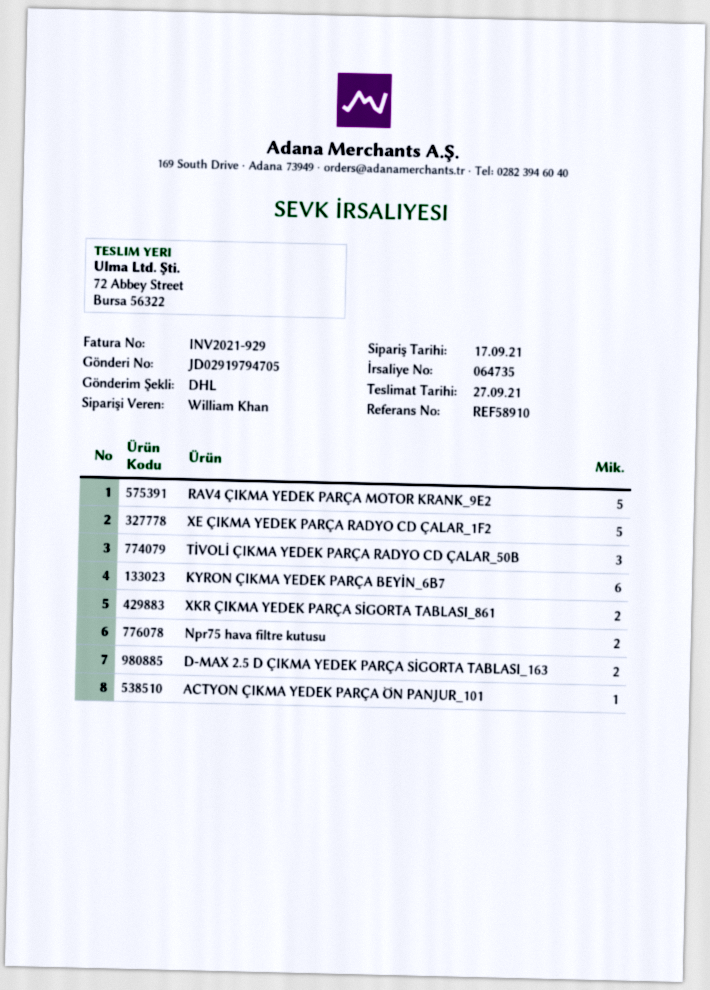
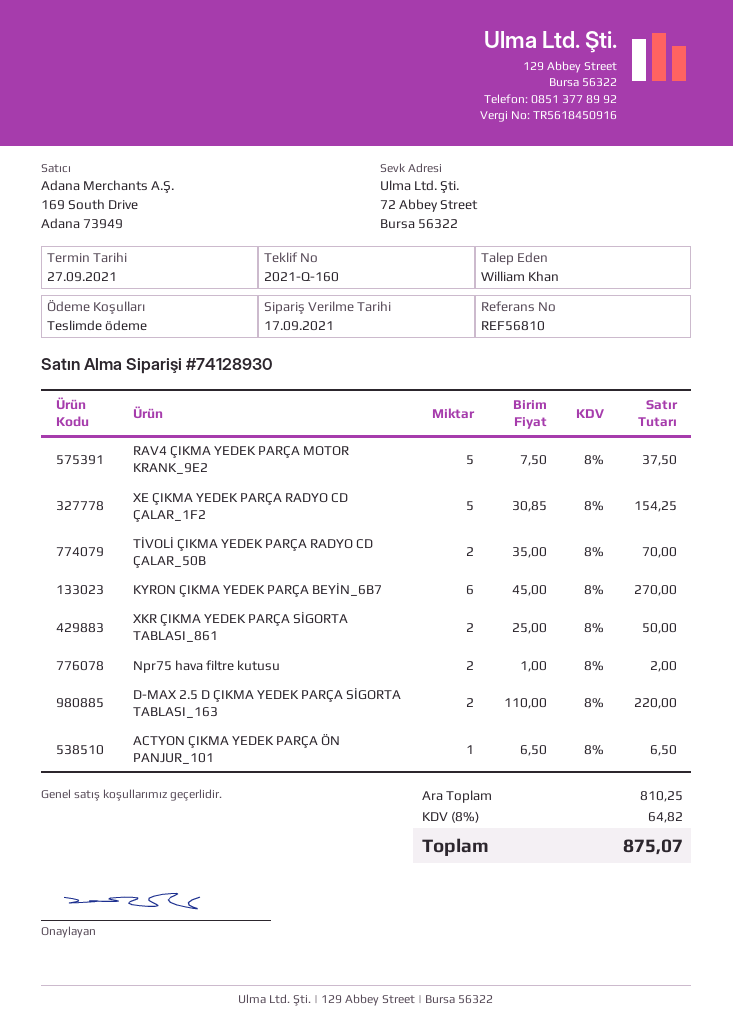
reference: REF58910 -> REF56810
TİVOLİ ÇIKMA YEDEK PARÇA RADYO CD ÇALAR_50B: 3 -> 2

